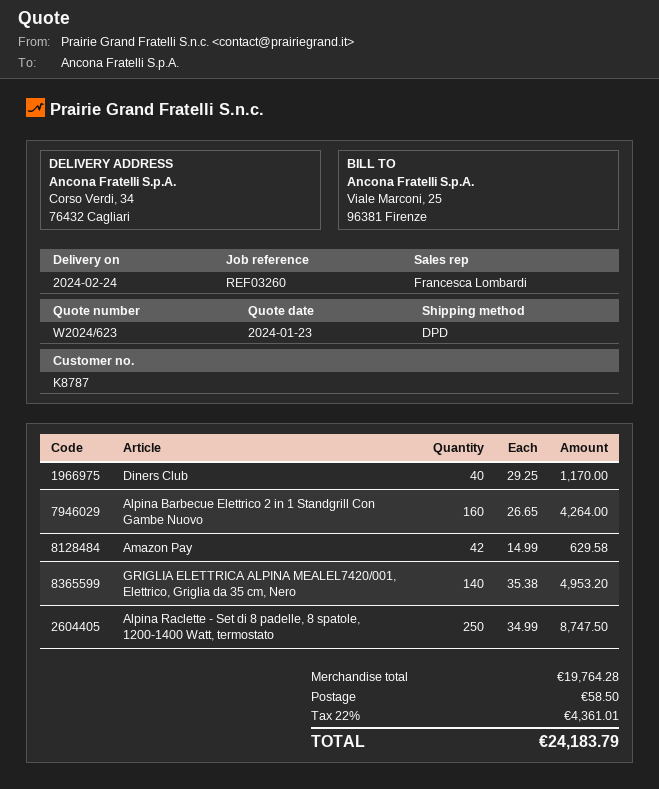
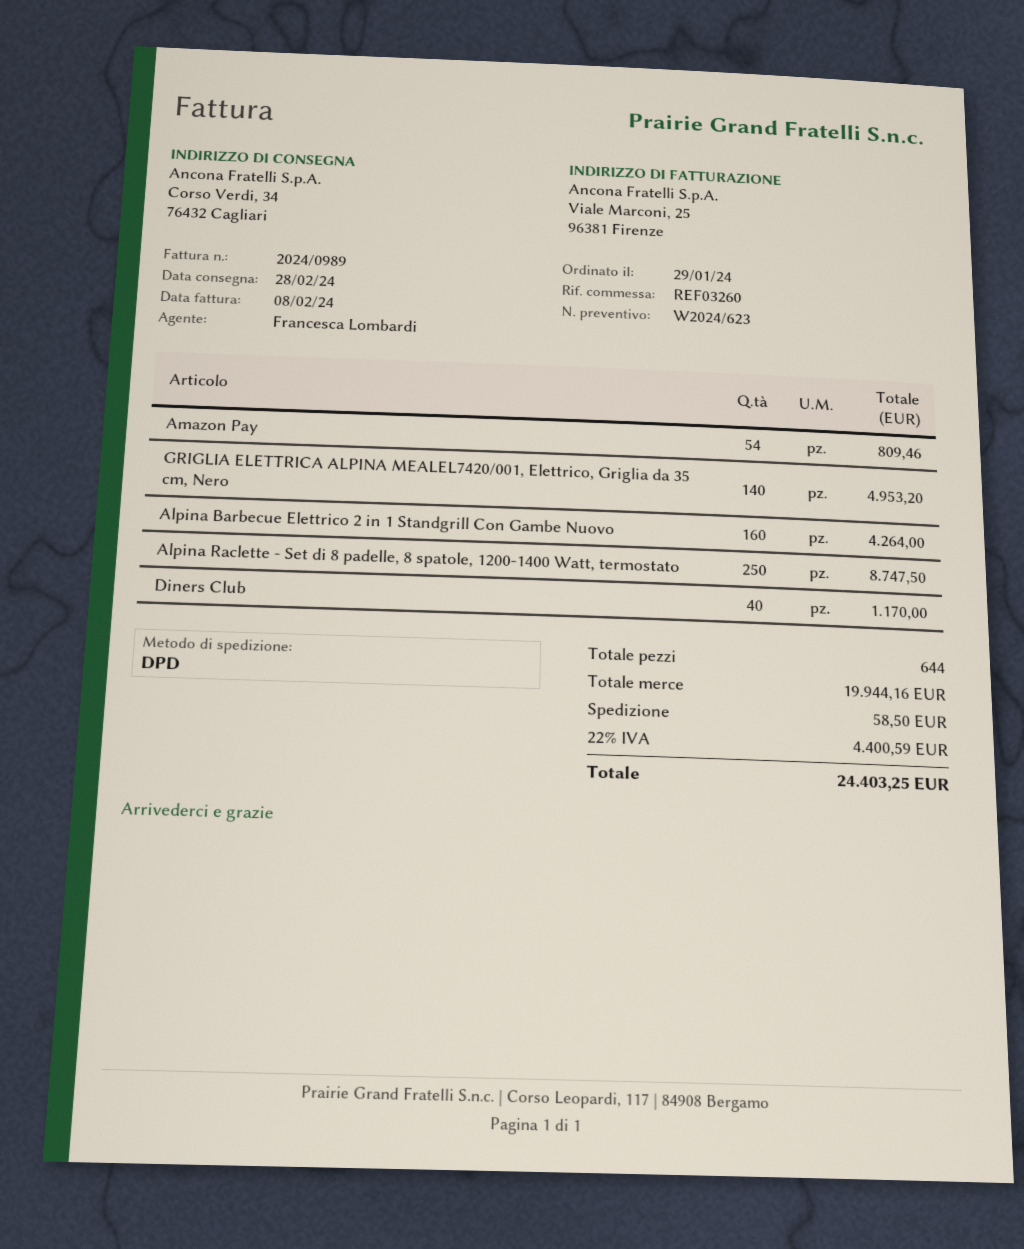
delivery date: 2024-02-24 -> 2024-02-28
Amazon Pay: 42 for 629.58 -> 54 for 809.46
subtotal: 19764.28 -> 19944.16
tax: 22% = 4361.01 -> 22% = 4400.59
total: 24183.79 -> 24403.25

